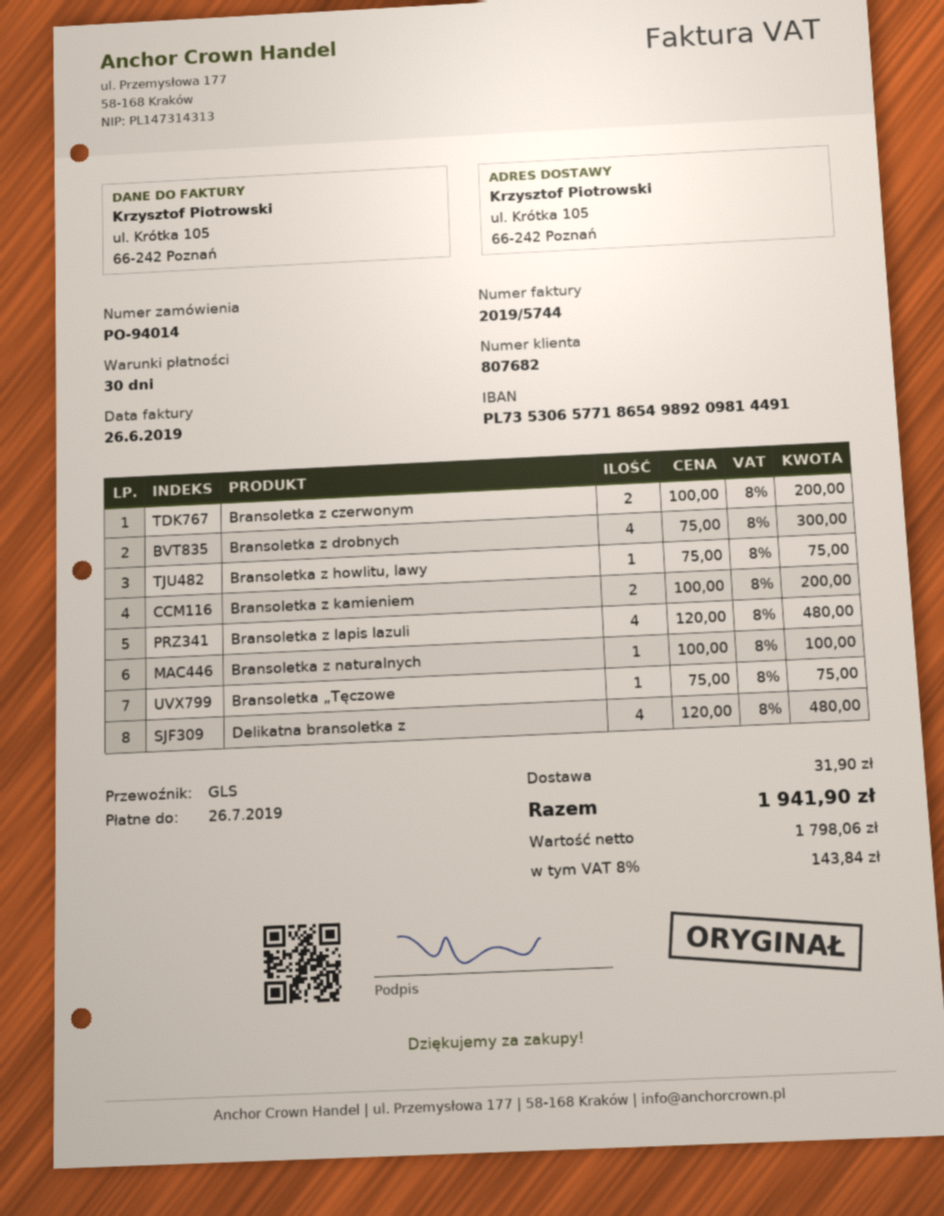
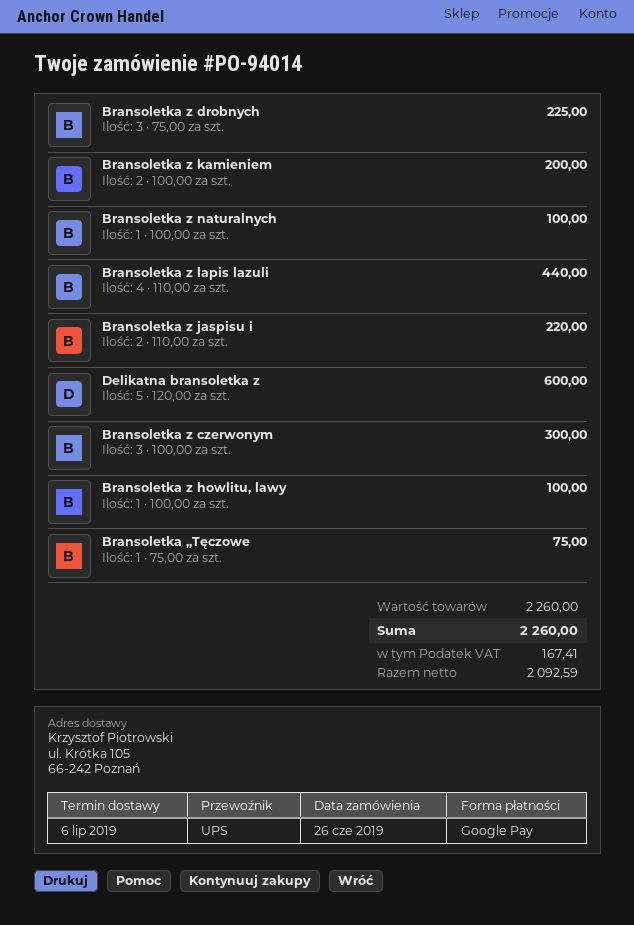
shipping method: GLS -> UPS
Bransoletka z czerwonym: 2 x 100.00 = 200.00 -> 3 x 100.00 = 300.00
Bransoletka z drobnych: 4 x 75.00 = 300.00 -> 3 x 75.00 = 225.00
Bransoletka z howlitu, lawy: 1 x 75.00 = 75.00 -> 1 x 100.00 = 100.00
Bransoletka z lapis lazuli: 4 x 120.00 = 480.00 -> 4 x 110.00 = 440.00
Delikatna bransoletka z: 4 x 120.00 = 480.00 -> 5 x 120.00 = 600.00
Bransoletka z jaspisu i: none -> 2 x 110.00 = 220.00
shipping: 31.90 -> none
net: 1798.06 -> 2092.59
tax: 143.84 -> 167.41
total: 1941.90 -> 2260.00

